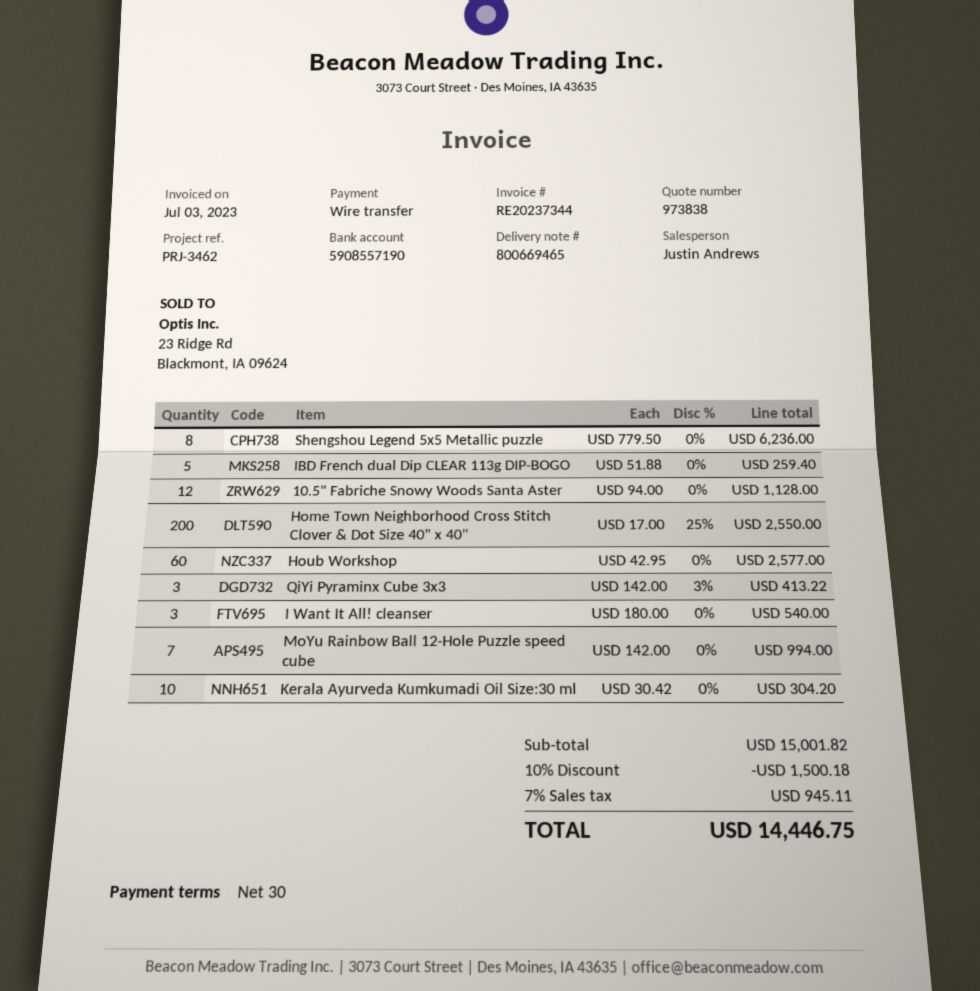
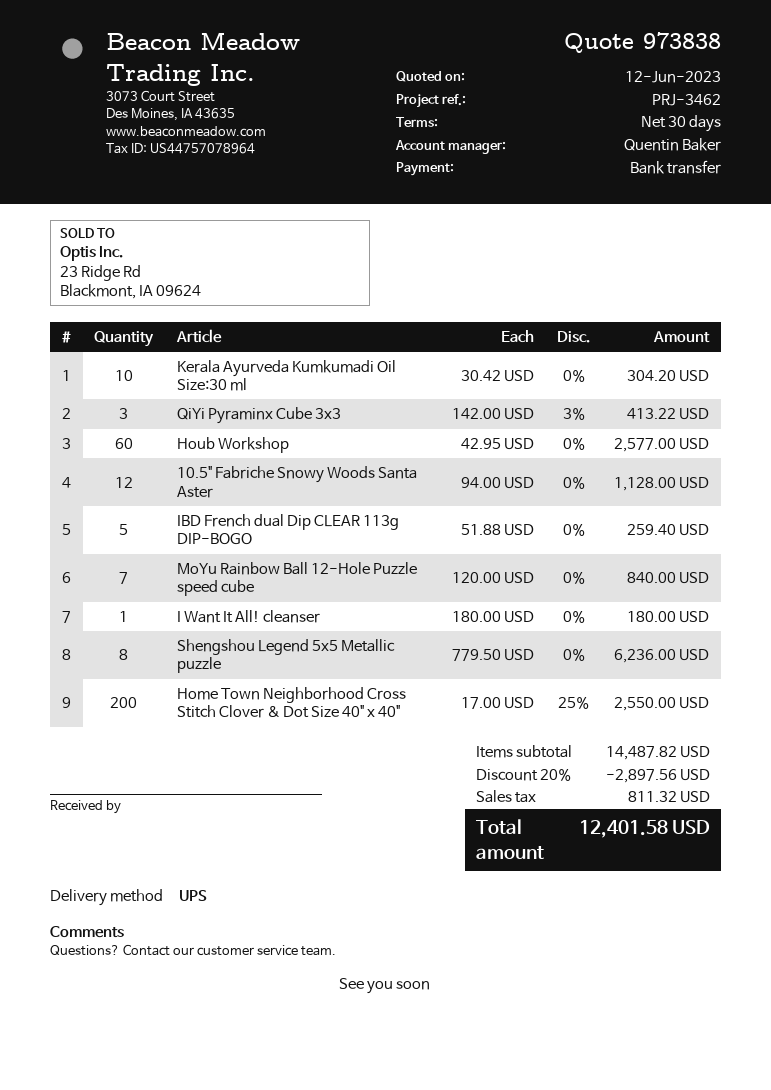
sales rep: Justin Andrews -> Quentin Baker
I Want It All! cleanser: 3 x 180.00 = 540.00 -> 1 x 180.00 = 180.00
MoYu Rainbow Ball 12-Hole Puzzle speed cube: 7 x 142.00 = 994.00 -> 7 x 120.00 = 840.00
subtotal: 15001.82 -> 14487.82
discount: 10% = 1500.18 -> 20% = 2897.56
tax: 945.11 -> 811.32
total: 14446.75 -> 12401.58

